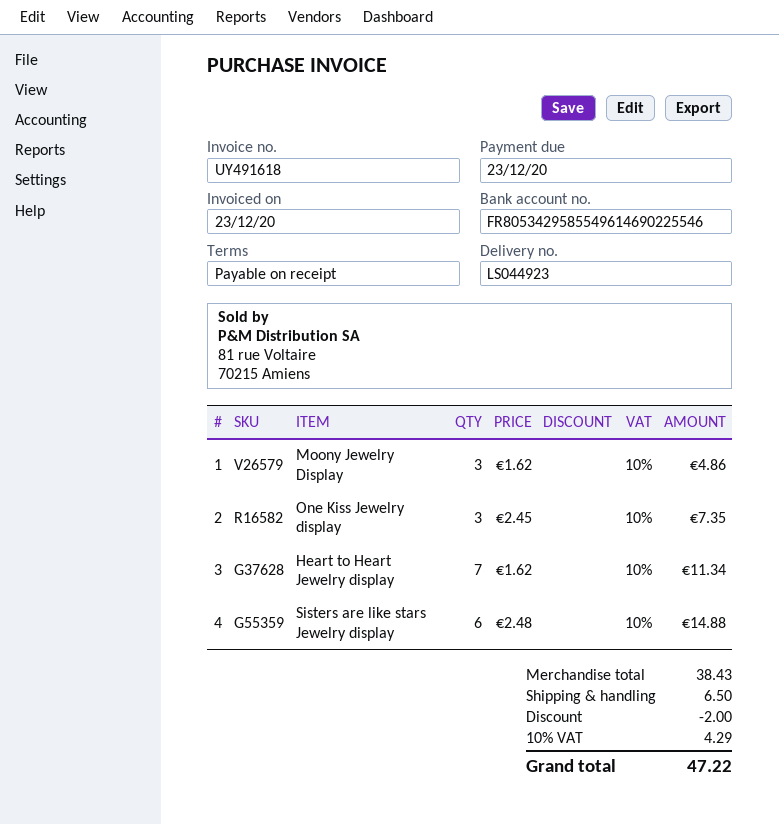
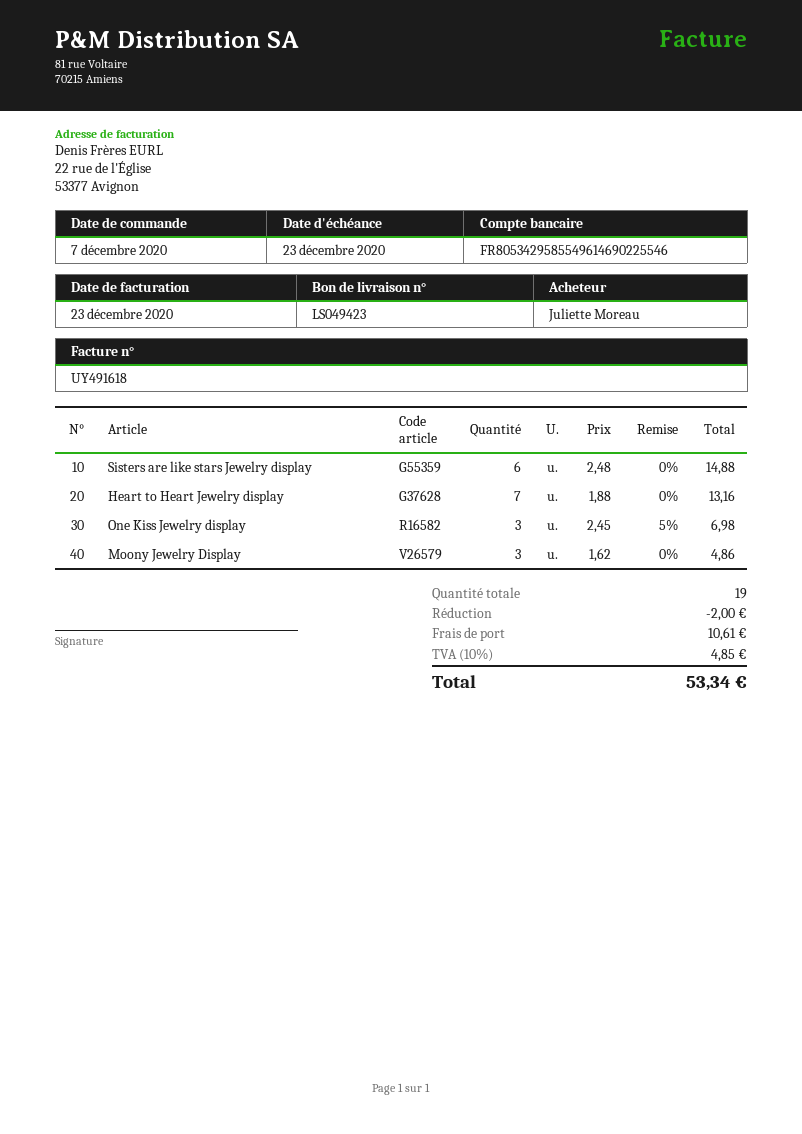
delivery note number: LS044923 -> LS049423
One Kiss Jewelry display: 3 x 2.45 = 7.35 -> 3 x 2.45 - 5% = 6.98
Heart to Heart Jewelry display: 7 x 1.62 = 11.34 -> 7 x 1.88 = 13.16
shipping: 6.50 -> 10.61
tax: 10% = 4.29 -> 10% = 4.85
total: 47.22 -> 53.34

